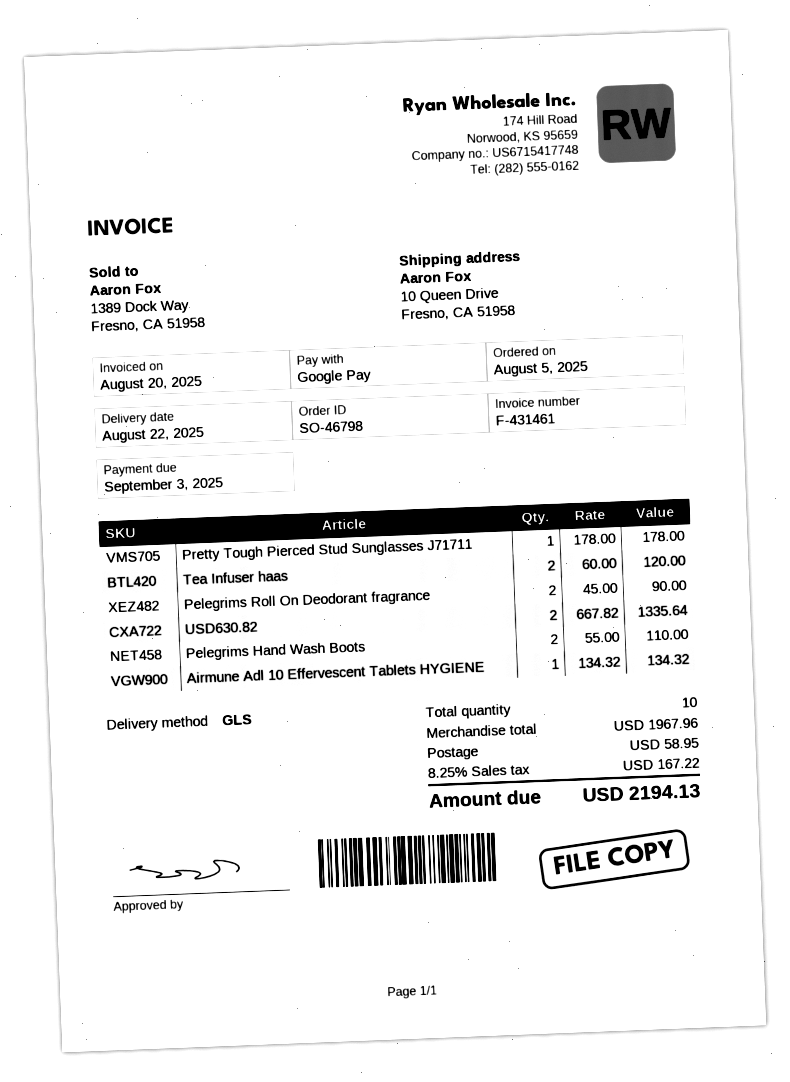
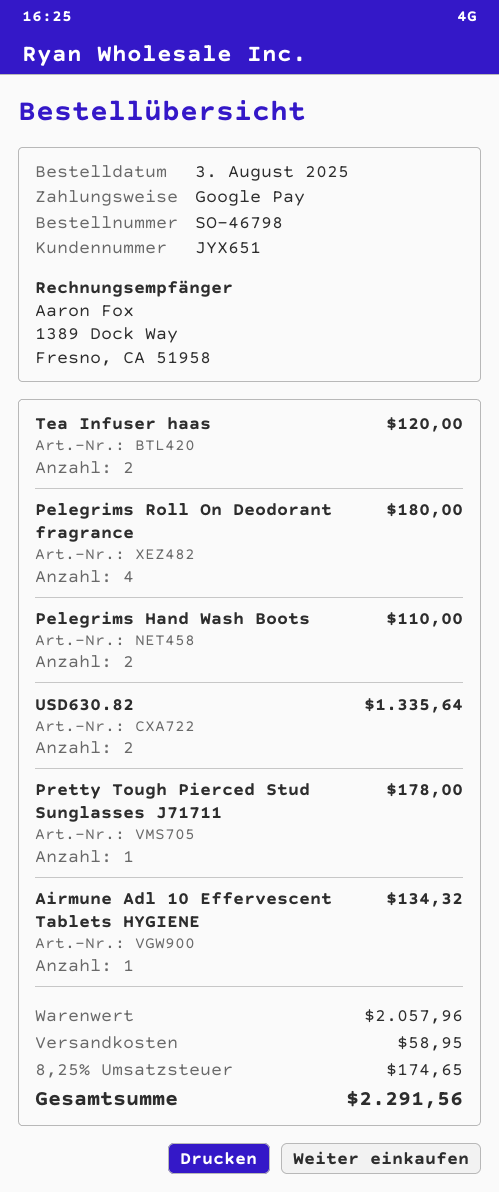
order date: 2025-08-05 -> 2025-08-03
Pelegrims Roll On Deodorant fragrance: 2 for 90.00 -> 4 for 180.00
subtotal: 1967.96 -> 2057.96
tax: 8.25% = 167.22 -> 8.25% = 174.65
total: 2194.13 -> 2291.56

